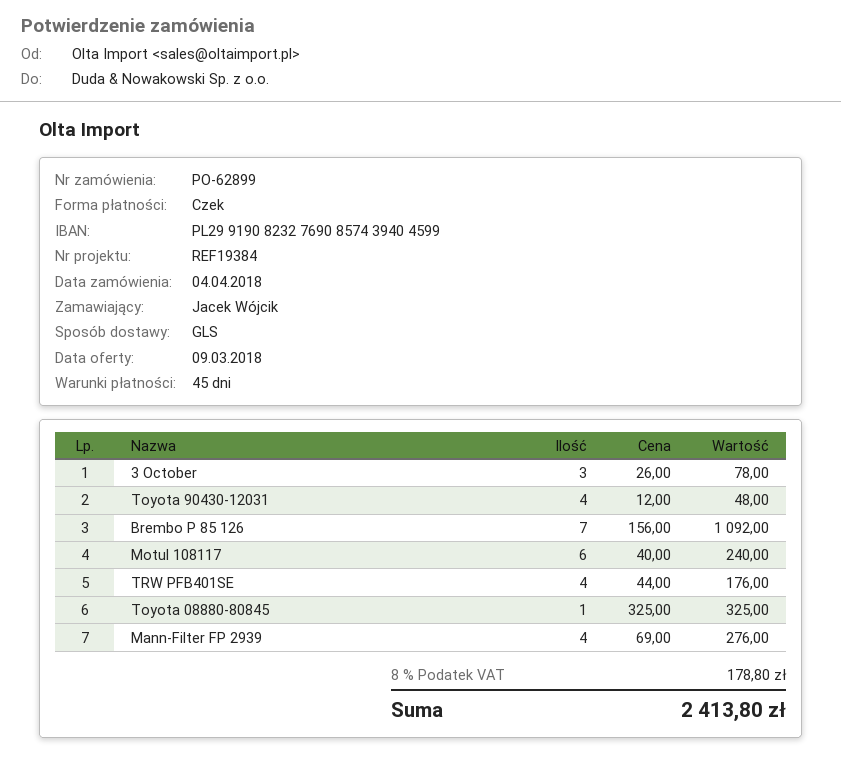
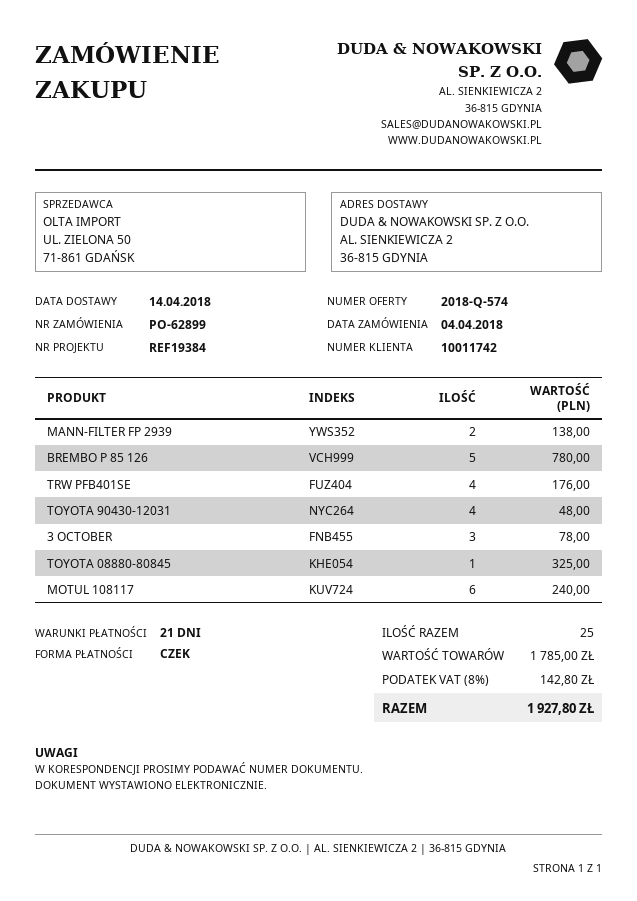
payment terms: 45 days -> 21 days
Brembo P 85 126: 7 for 1092.00 -> 5 for 780.00
Mann-Filter FP 2939: 4 for 276.00 -> 2 for 138.00
tax: 8% = 178.80 -> 8% = 142.80
total: 2413.80 -> 1927.80

